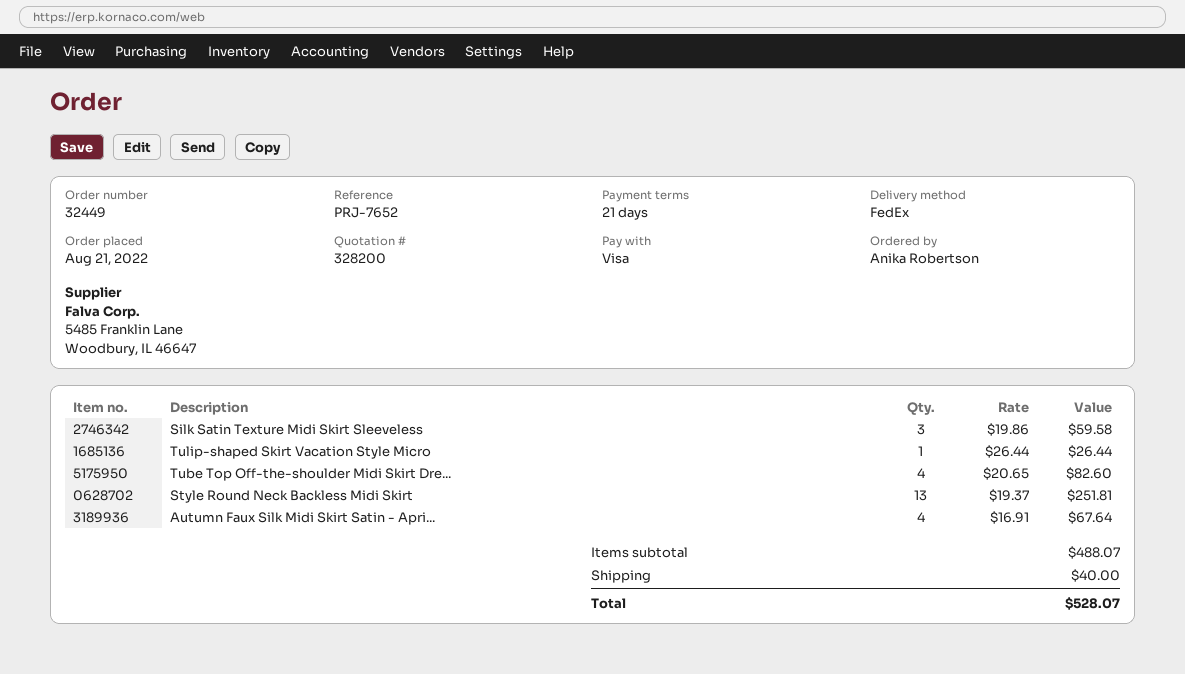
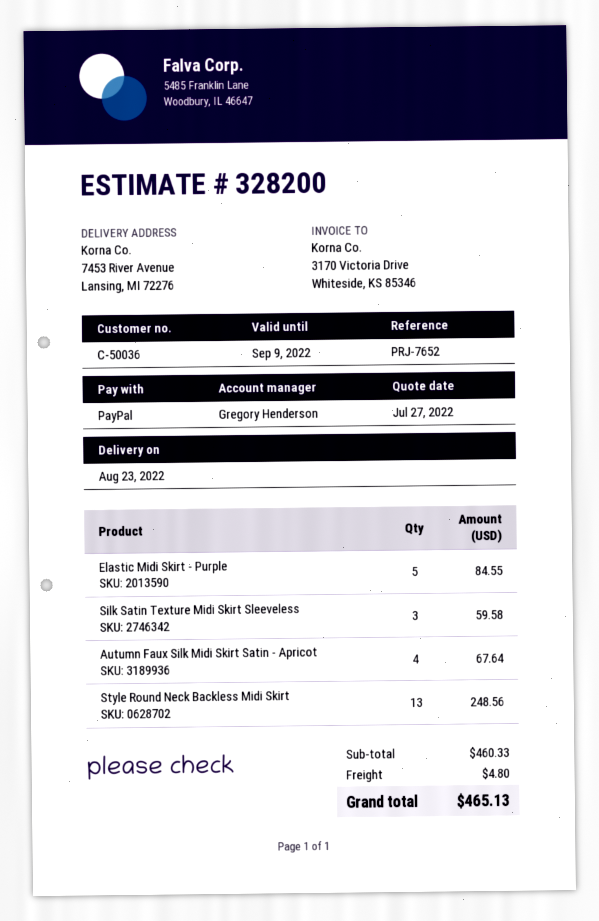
payment method: Visa -> PayPal
Tulip-shaped Skirt Vacation Style Micro: 1 for 26.44 -> none
Tube Top Off-the-shoulder Midi Skirt Dre...: 4 for 82.60 -> none
Style Round Neck Backless Midi Skirt: 13 for 251.81 -> 13 for 248.56
Elastic Midi Skirt - Purple: none -> 5 for 84.55
subtotal: 488.07 -> 460.33
shipping: 40.00 -> 4.80
total: 528.07 -> 465.13

